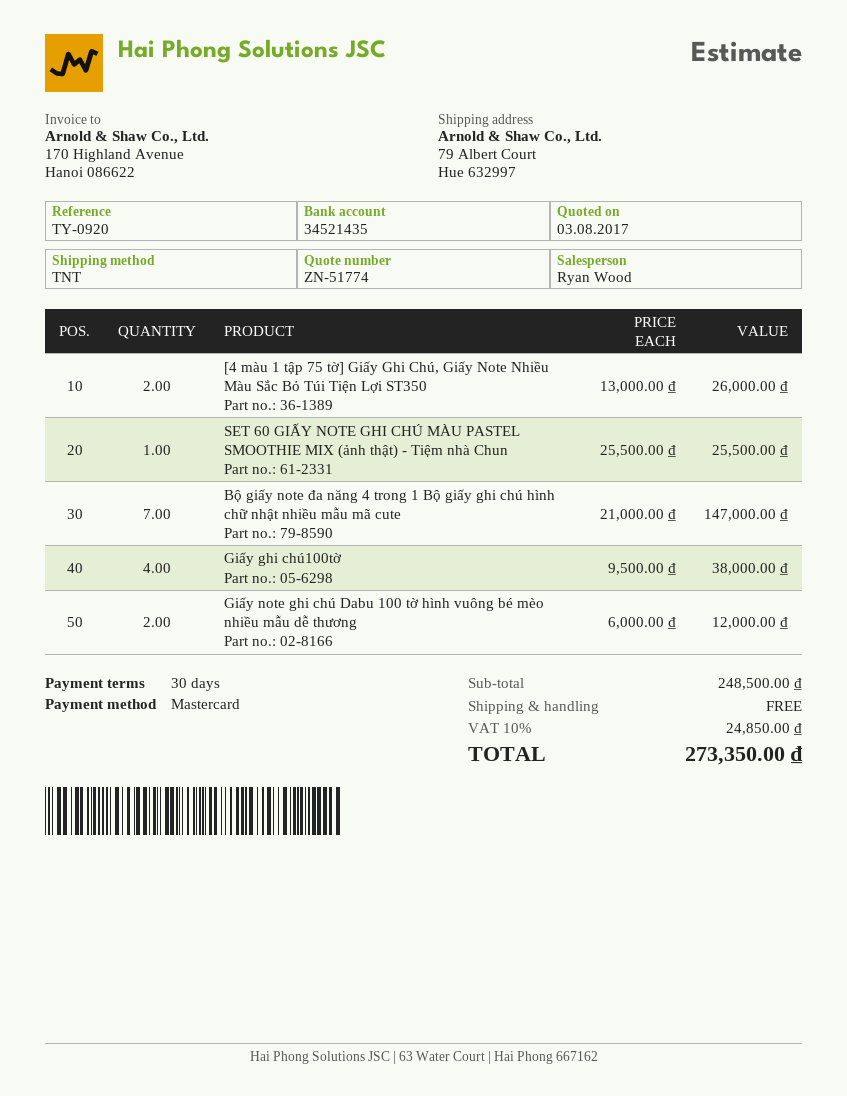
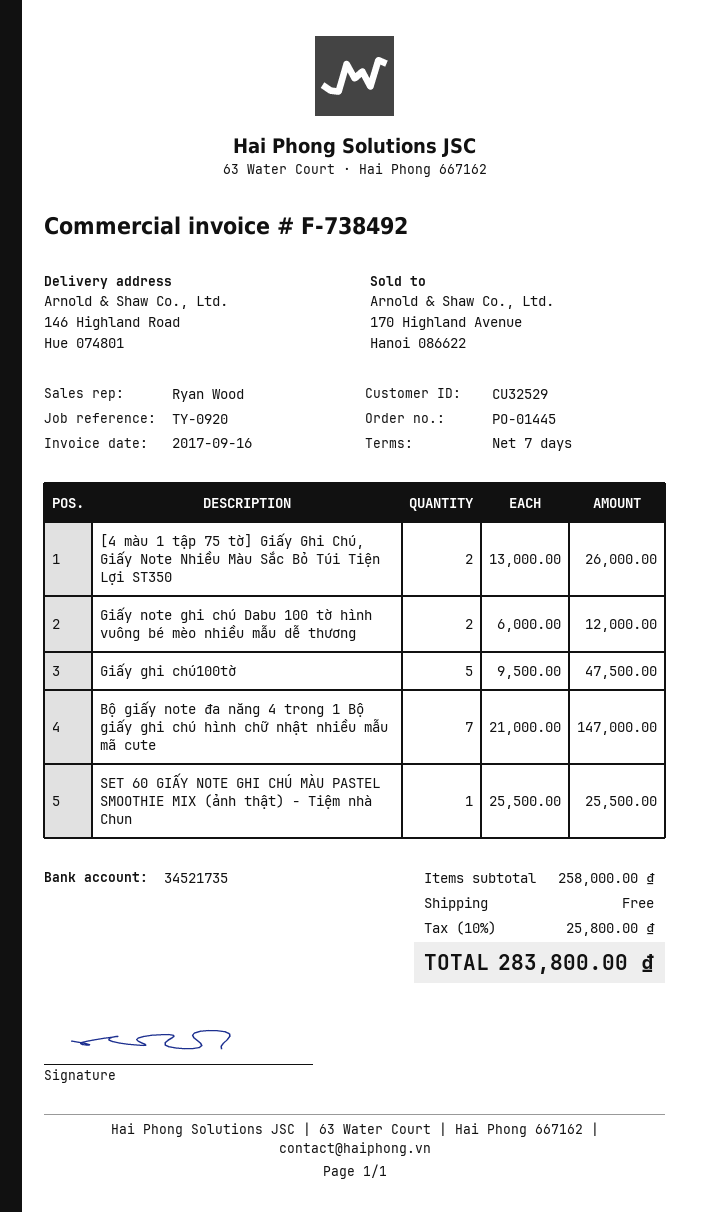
payment terms: 30 days -> 7 days
bank account: 34521435 -> 34521735
ship to: 79 Albert Court, Hue 632997 -> 146 Highland Road, Hue 074801
Giấy ghi chú100tờ: 4 x 9500.00 = 38000.00 -> 5 x 9500.00 = 47500.00
subtotal: 248500.00 -> 258000.00
tax: 10% = 24850.00 -> 10% = 25800.00
total: 273350.00 -> 283800.00

